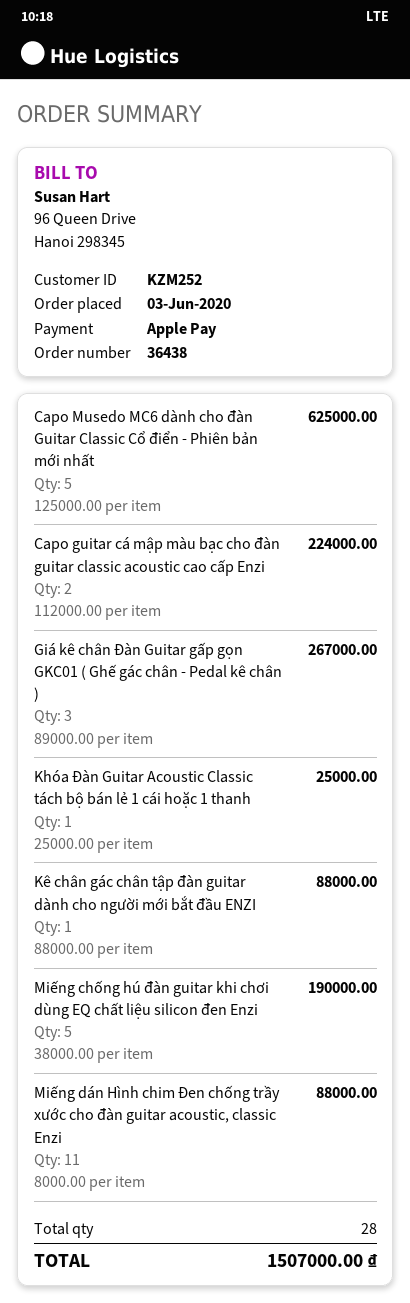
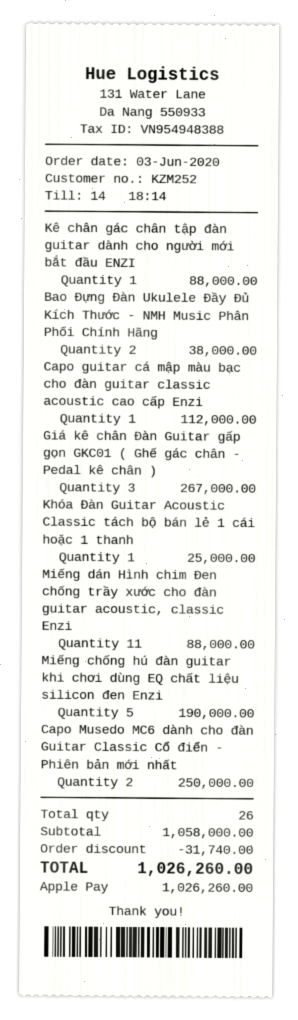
Capo Musedo MC6 dành cho đàn Guitar Classic Cổ điển - Phiên bản mới nhất: 5 for 625000.00 -> 2 for 250000.00
Capo guitar cá mập màu bạc cho đàn guitar classic acoustic cao cấp Enzi: 2 for 224000.00 -> 1 for 112000.00
Bao Đựng Đàn Ukulele Đầy Đủ Kích Thước - NMH Music Phân Phối Chính Hãng: none -> 2 for 38000.00
total quantity: 28 -> 26
discount: none -> 31740.00
total: 1507000.00 -> 1026260.00

